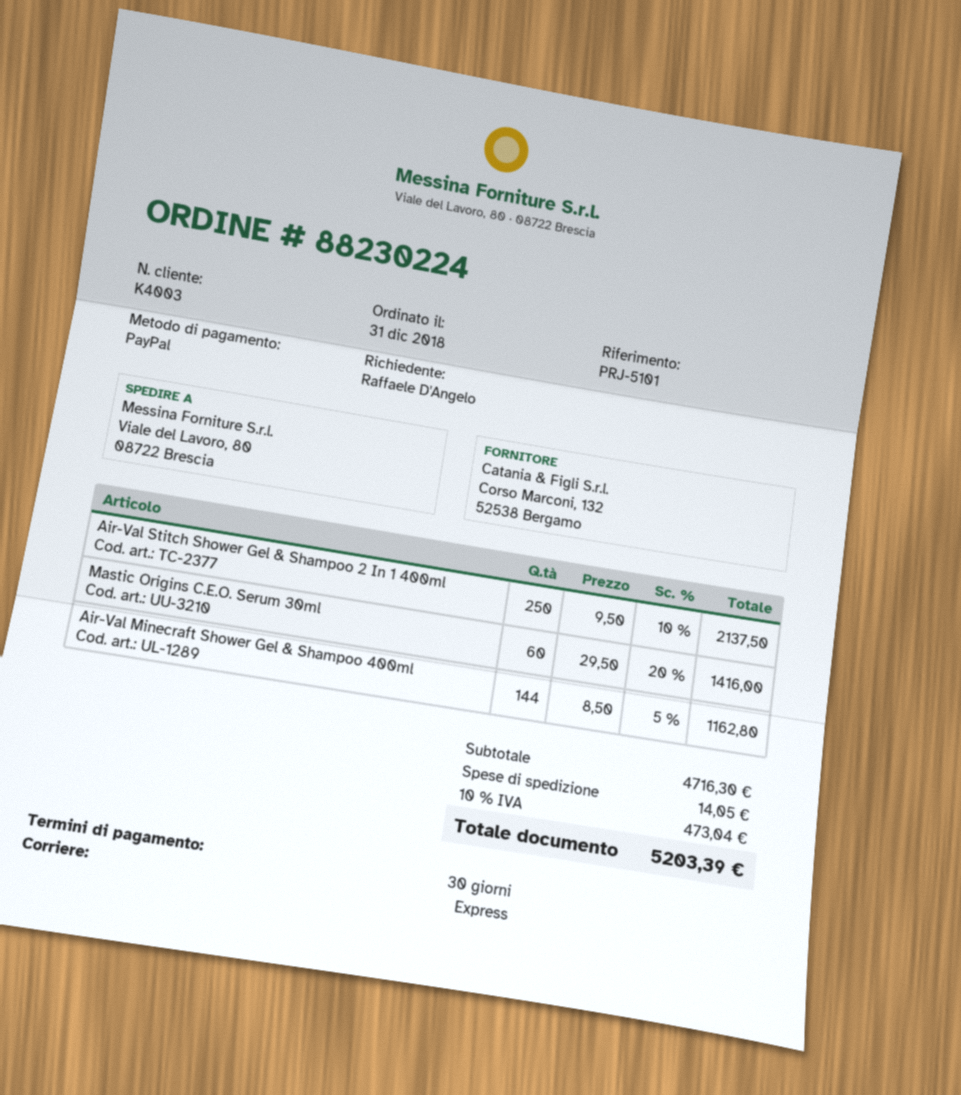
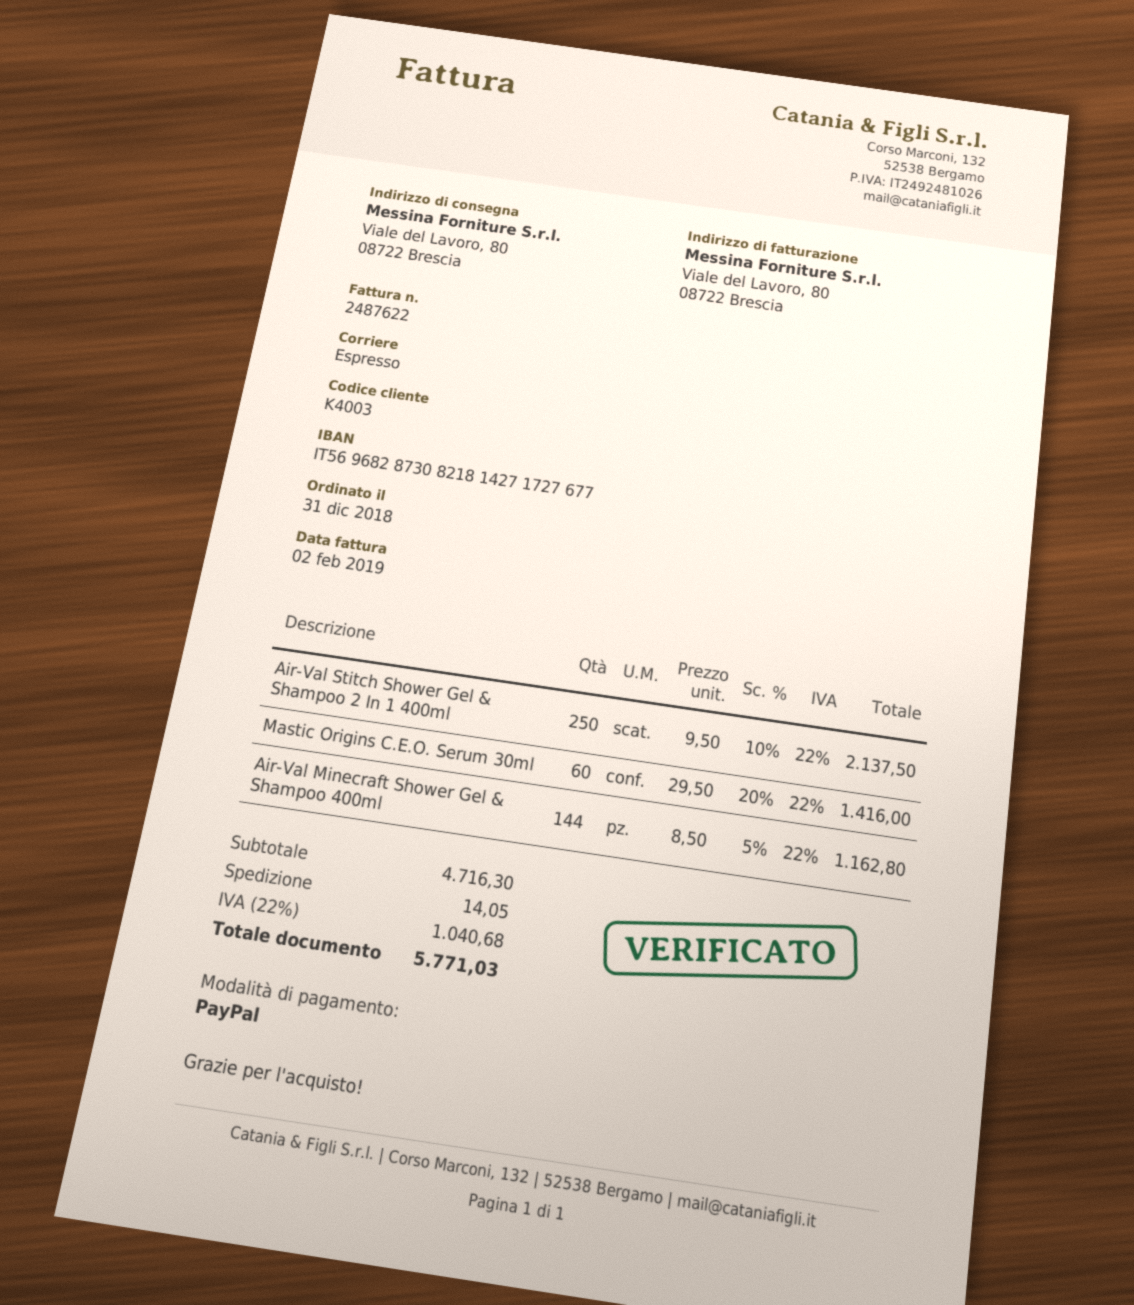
tax: 10% = 473.04 -> 22% = 1040.68
total: 5203.39 -> 5771.03

